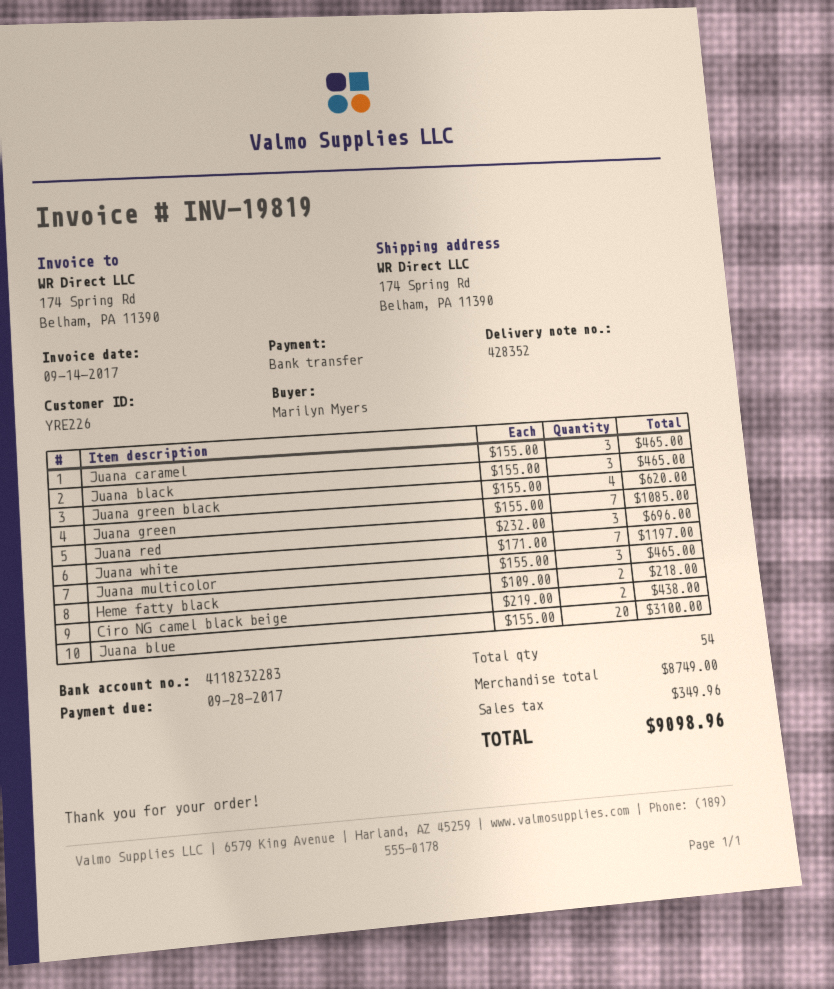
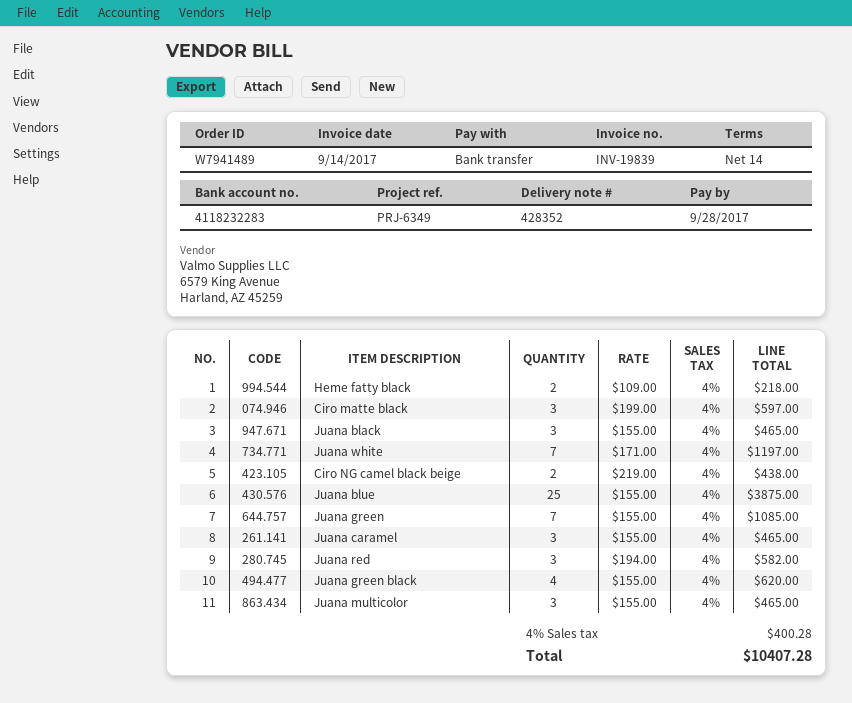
invoice number: INV-19819 -> INV-19839
Juana red: 3 x 232.00 = 696.00 -> 3 x 194.00 = 582.00
Juana blue: 20 x 155.00 = 3100.00 -> 25 x 155.00 = 3875.00
Ciro matte black: none -> 3 x 199.00 = 597.00
tax: 349.96 -> 400.28
total: 9098.96 -> 10407.28

